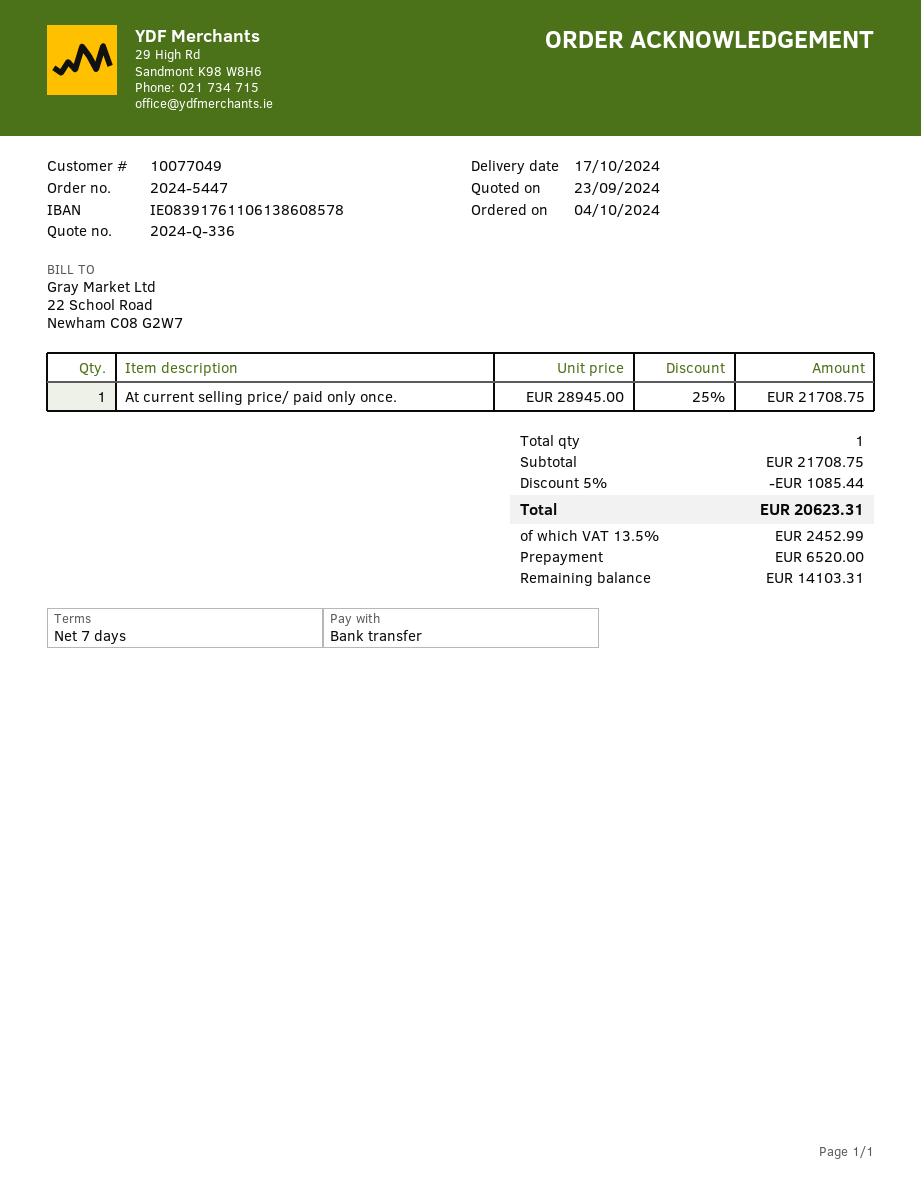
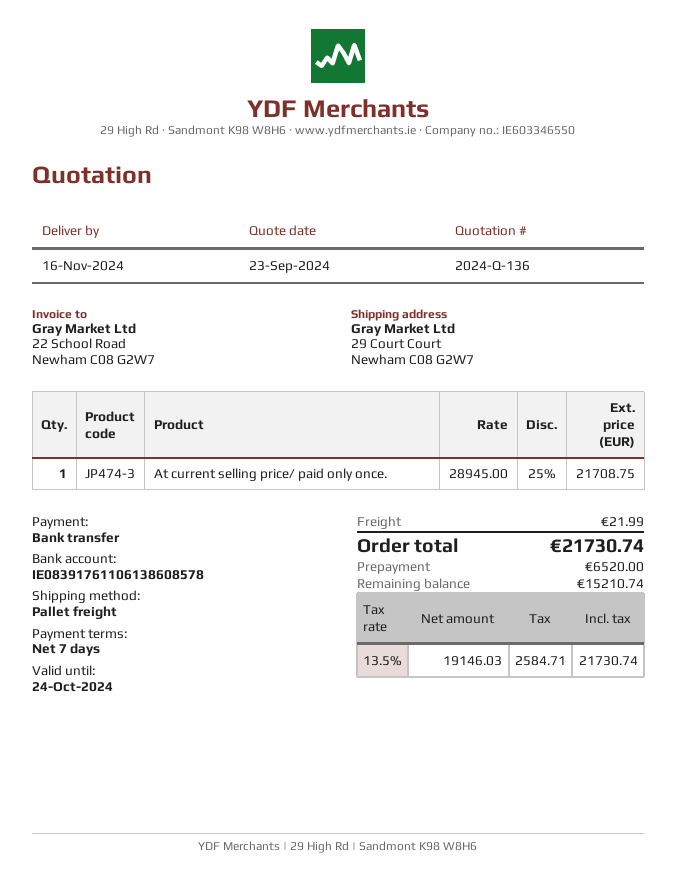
quote number: 2024-Q-336 -> 2024-Q-136
delivery date: 2024-10-17 -> 2024-11-16
discount: 5% = 1085.44 -> none
shipping: none -> 21.99
tax: 13.5% = 2452.99 -> 13.5% = 2584.71
total: 20623.31 -> 21730.74
balance: 14103.31 -> 15210.74

